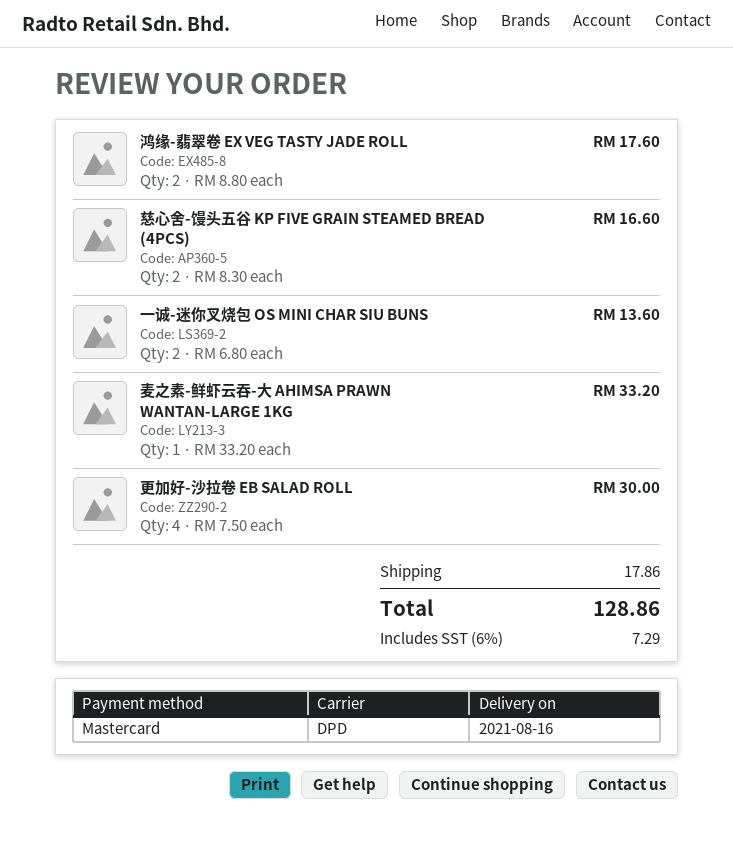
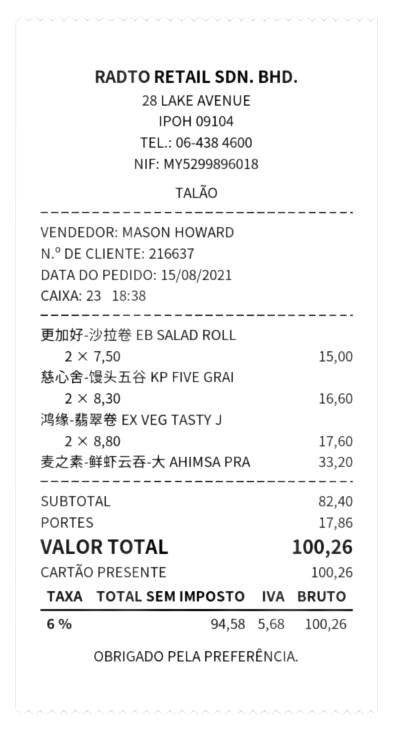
payment method: Mastercard -> gift card
一诚-迷你叉烧包 OS MINI CHAR SIU BUNS: 2 x 6.80 = 13.60 -> none
更加好-沙拉卷 EB SALAD ROLL: 4 x 7.50 = 30.00 -> 2 x 7.50 = 15.00
tax: 6% = 7.29 -> 6% = 5.68
total: 128.86 -> 100.26

